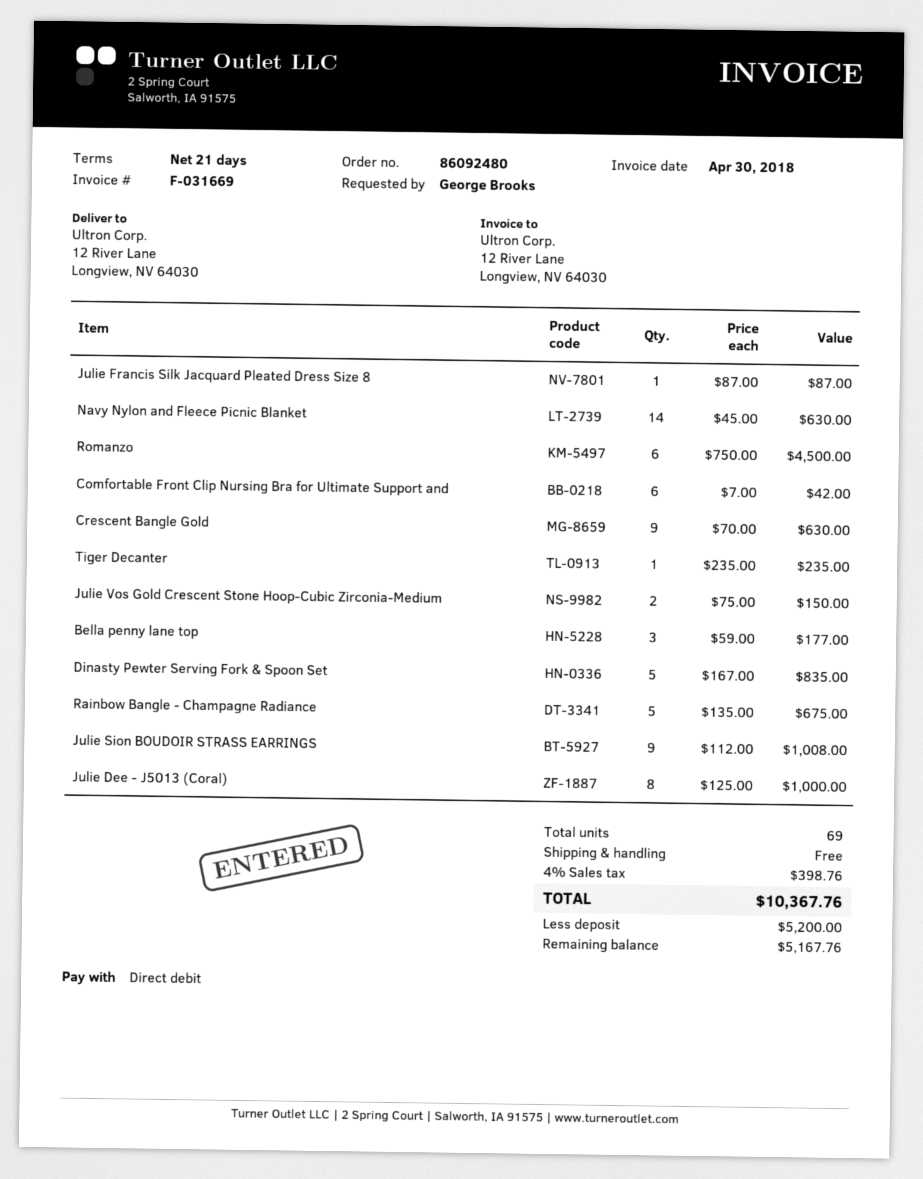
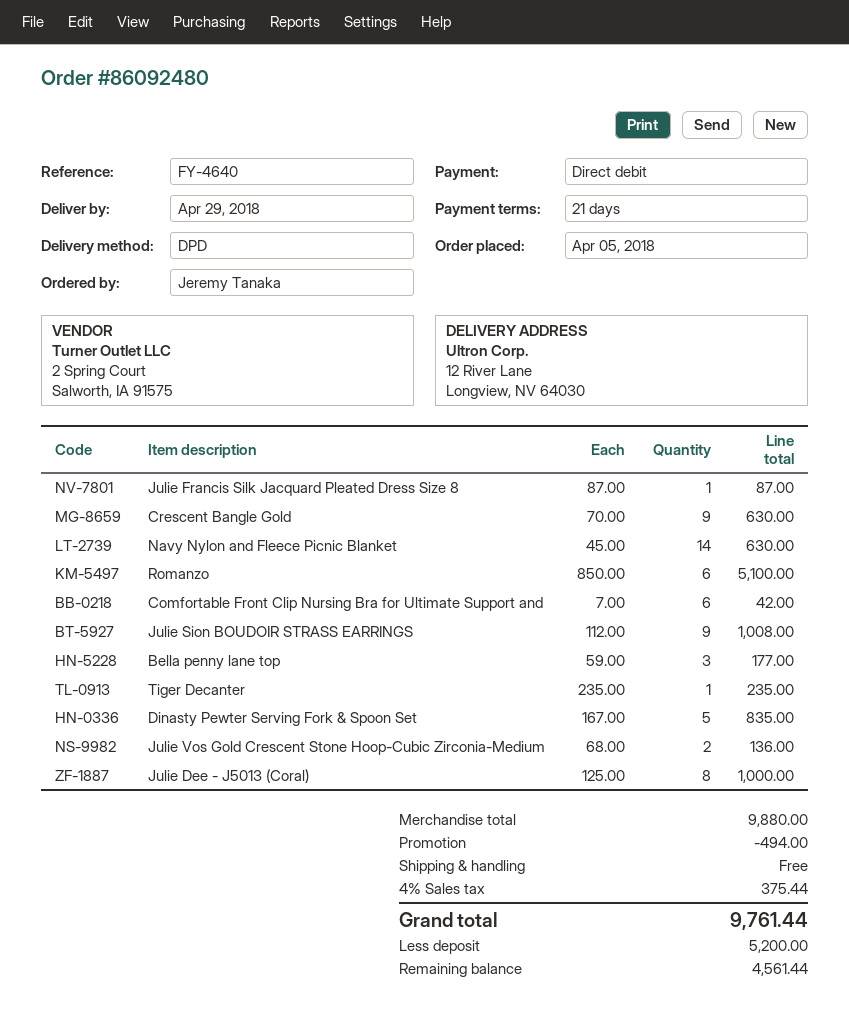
ordered by: George Brooks -> Jeremy Tanaka
Romanzo: 6 x 750.00 = 4500.00 -> 6 x 850.00 = 5100.00
Julie Vos Gold Crescent Stone Hoop-Cubic Zirconia-Medium: 2 x 75.00 = 150.00 -> 2 x 68.00 = 136.00
Rainbow Bangle - Champagne Radiance: 5 x 135.00 = 675.00 -> none
discount: none -> 494.00
tax: 4% = 398.76 -> 4% = 375.44
total: 10367.76 -> 9761.44
balance: 5167.76 -> 4561.44

